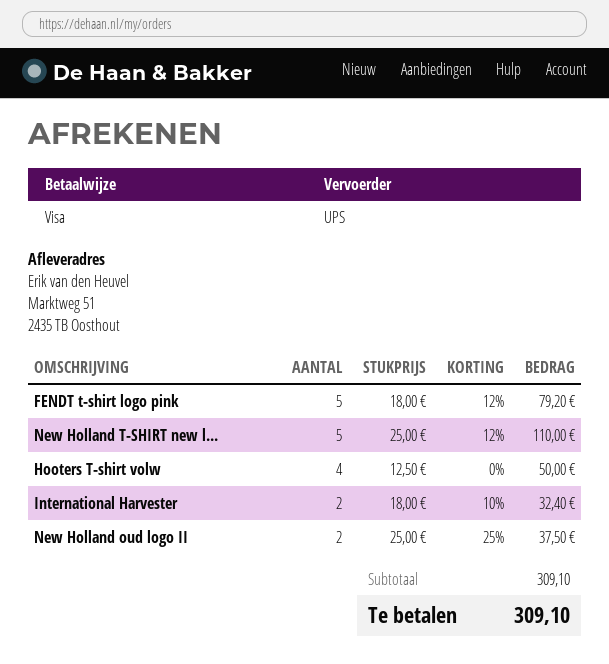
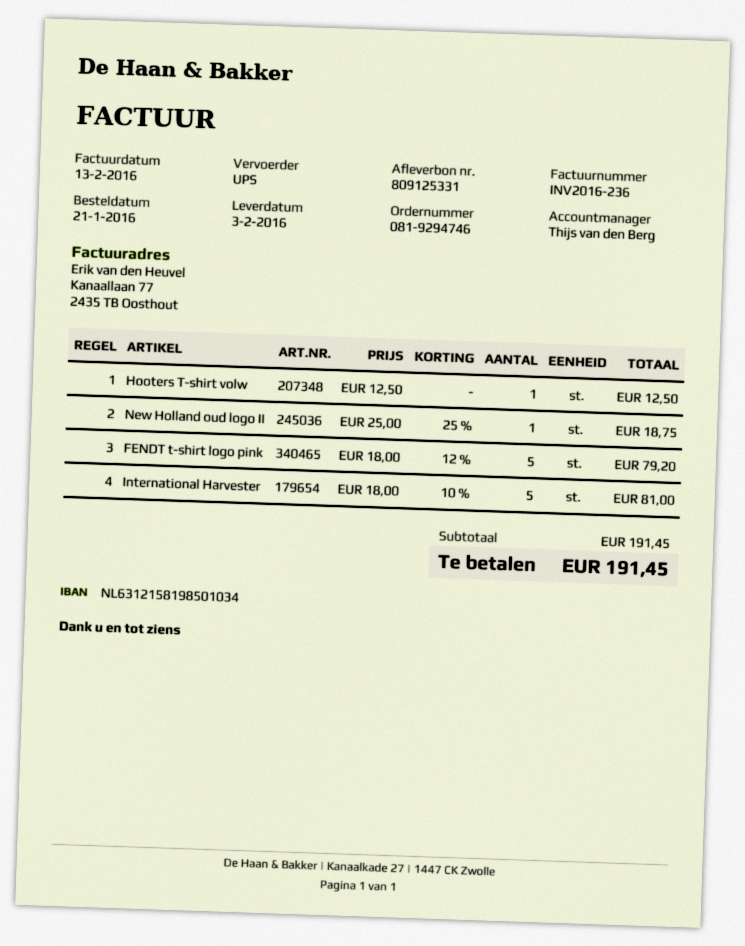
New Holland T-SHIRT new l...: 5 x 25.00 - 12% = 110.00 -> none
Hooters T-shirt volw: 4 x 12.50 = 50.00 -> 1 x 12.50 = 12.50
International Harvester: 2 x 18.00 - 10% = 32.40 -> 5 x 18.00 - 10% = 81.00
New Holland oud logo II: 2 x 25.00 - 25% = 37.50 -> 1 x 25.00 - 25% = 18.75
subtotal: 309.10 -> 191.45
total: 309.10 -> 191.45

